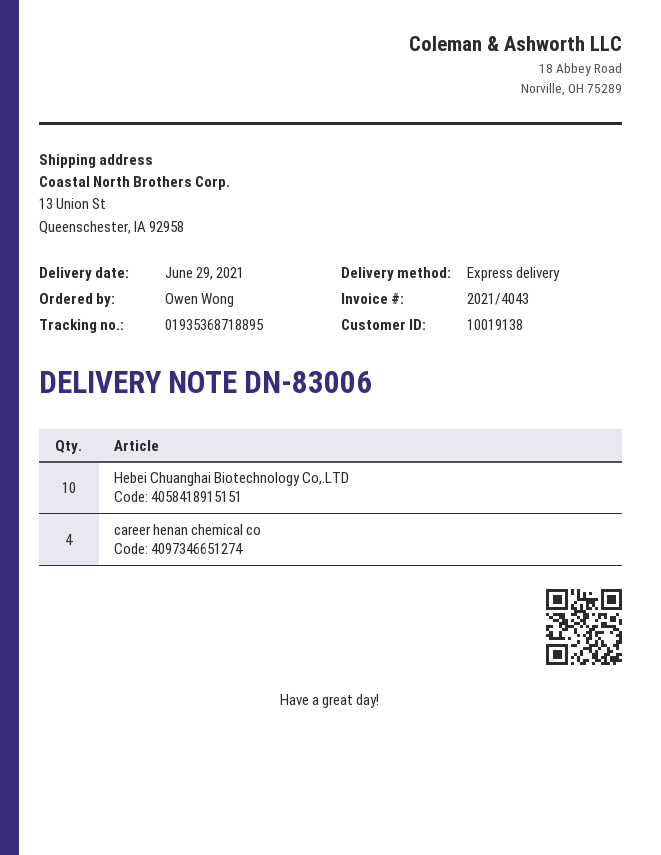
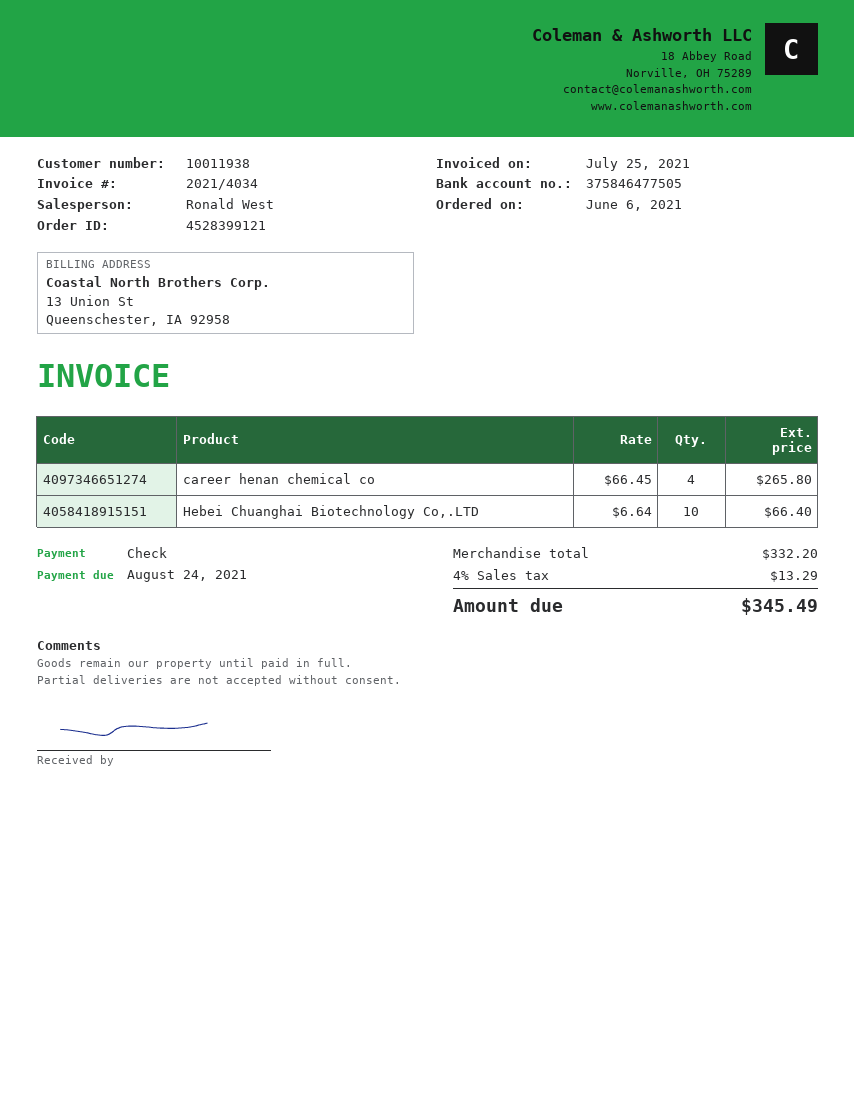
invoice number: 2021/4043 -> 2021/4034
customer number: 10019138 -> 10011938

